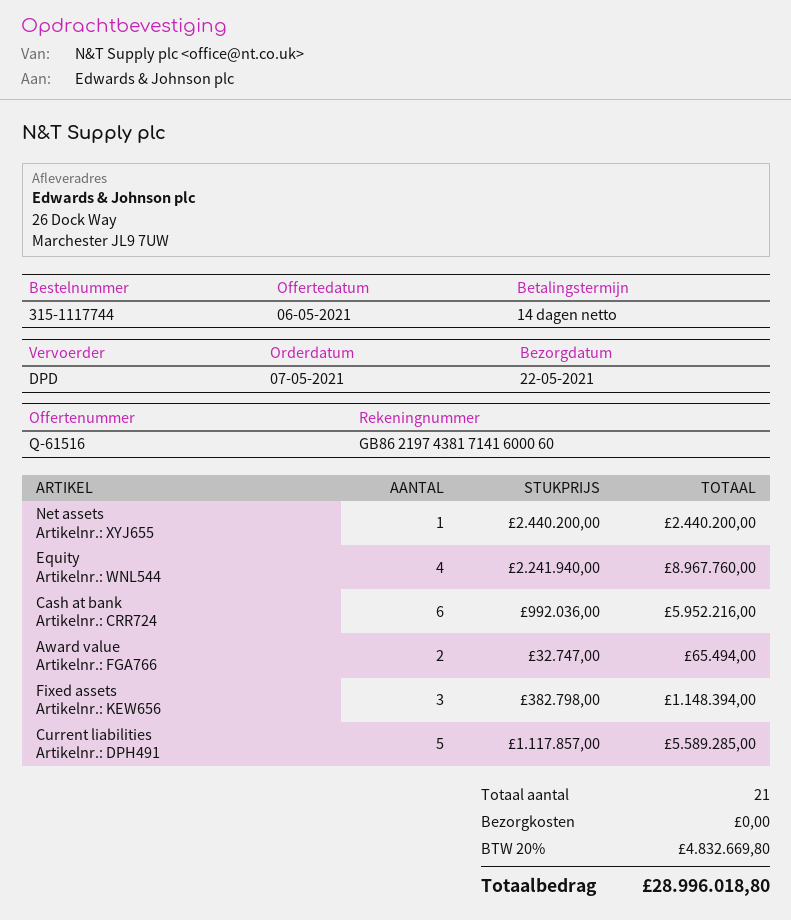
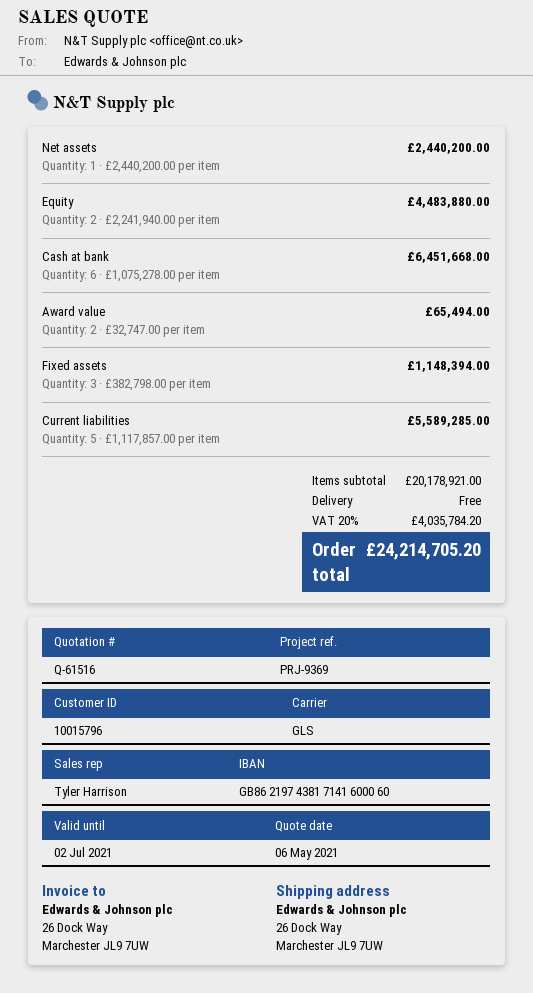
shipping method: DPD -> GLS
Equity: 4 x 2241940.00 = 8967760.00 -> 2 x 2241940.00 = 4483880.00
Cash at bank: 6 x 992036.00 = 5952216.00 -> 6 x 1075278.00 = 6451668.00
tax: 20% = 4832669.80 -> 20% = 4035784.20
total: 28996018.80 -> 24214705.20

